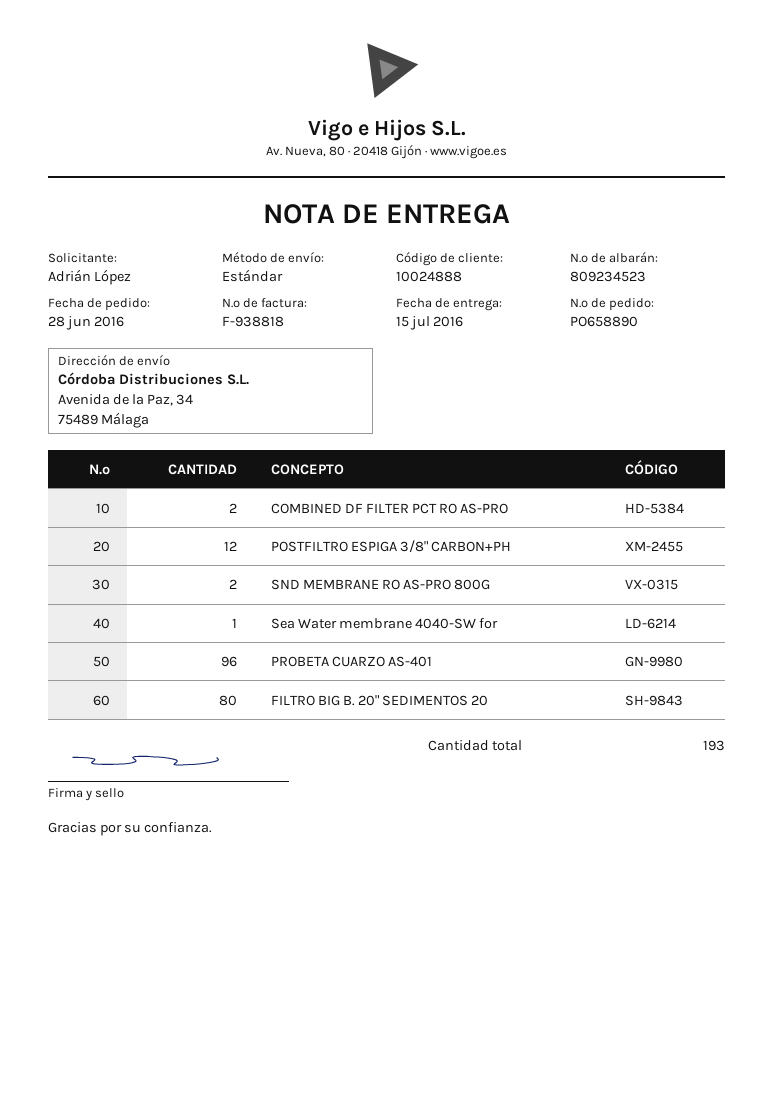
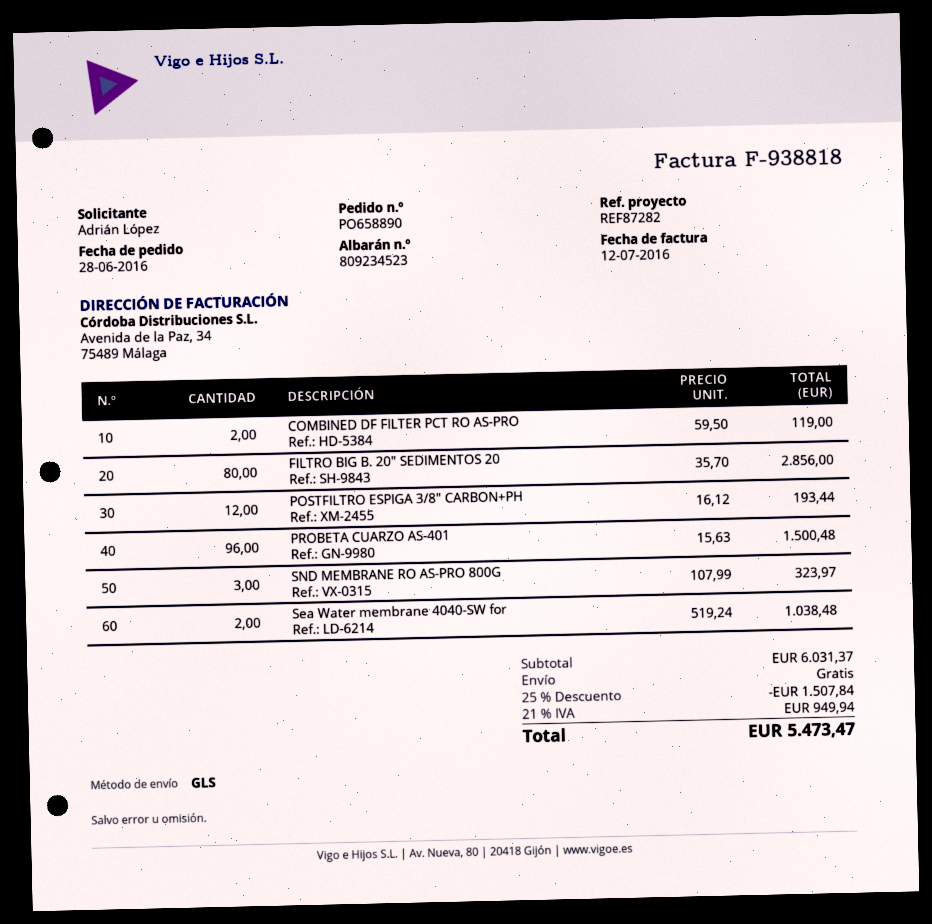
shipping method: standard -> GLS
SND MEMBRANE RO AS-PRO 800G: 2 -> 3
Sea Water membrane 4040-SW for: 1 -> 2

